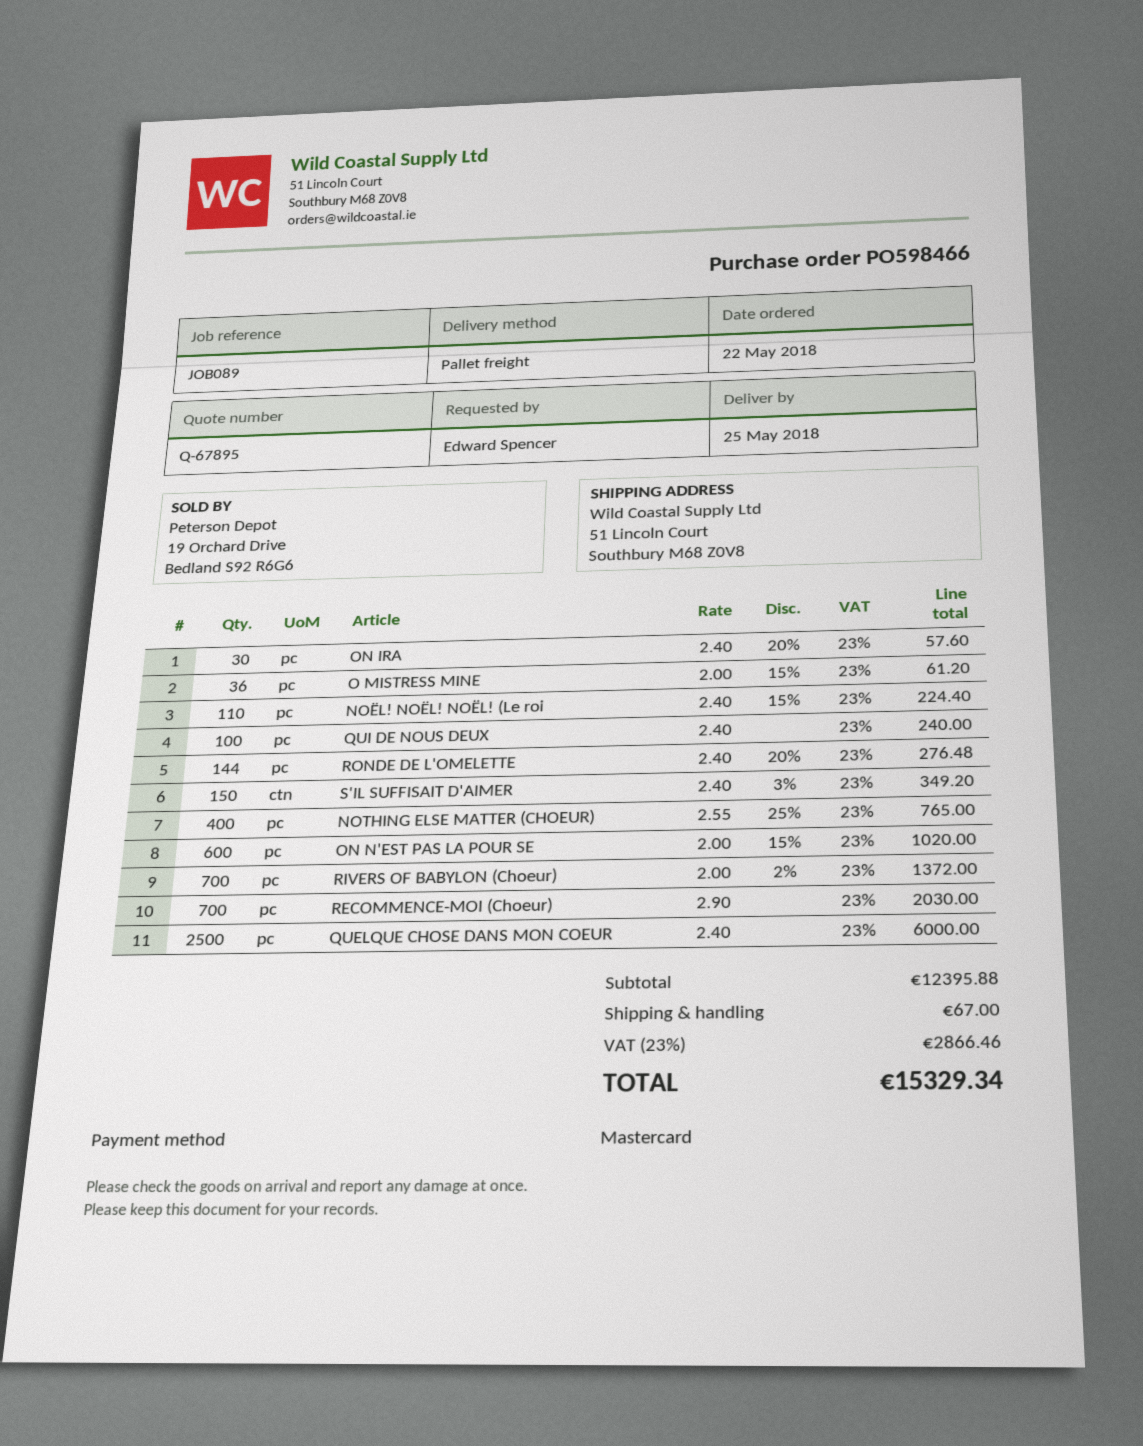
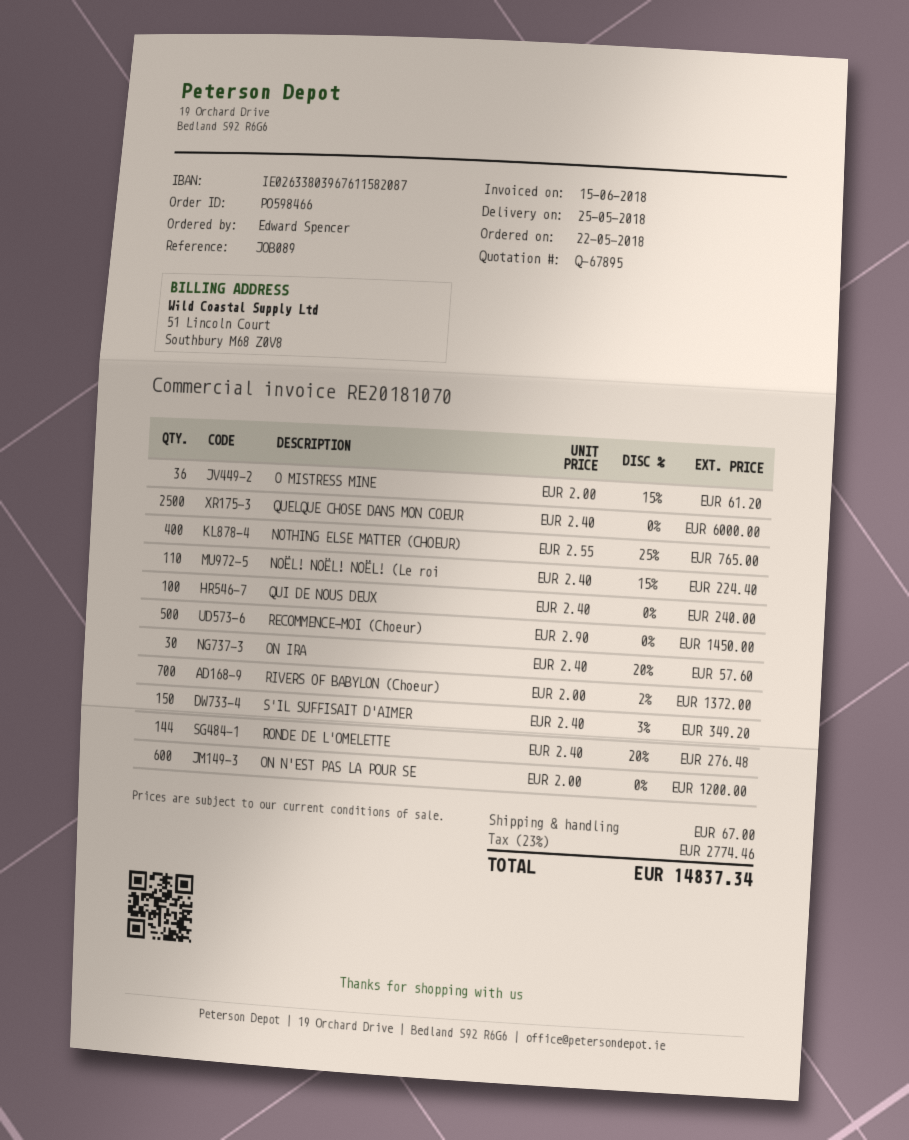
ON N'EST PAS LA POUR SE: 600 x 2.00 - 15% = 1020.00 -> 600 x 2.00 = 1200.00
RECOMMENCE-MOI (Choeur): 700 x 2.90 = 2030.00 -> 500 x 2.90 = 1450.00
tax: 23% = 2866.46 -> 23% = 2774.46
total: 15329.34 -> 14837.34

